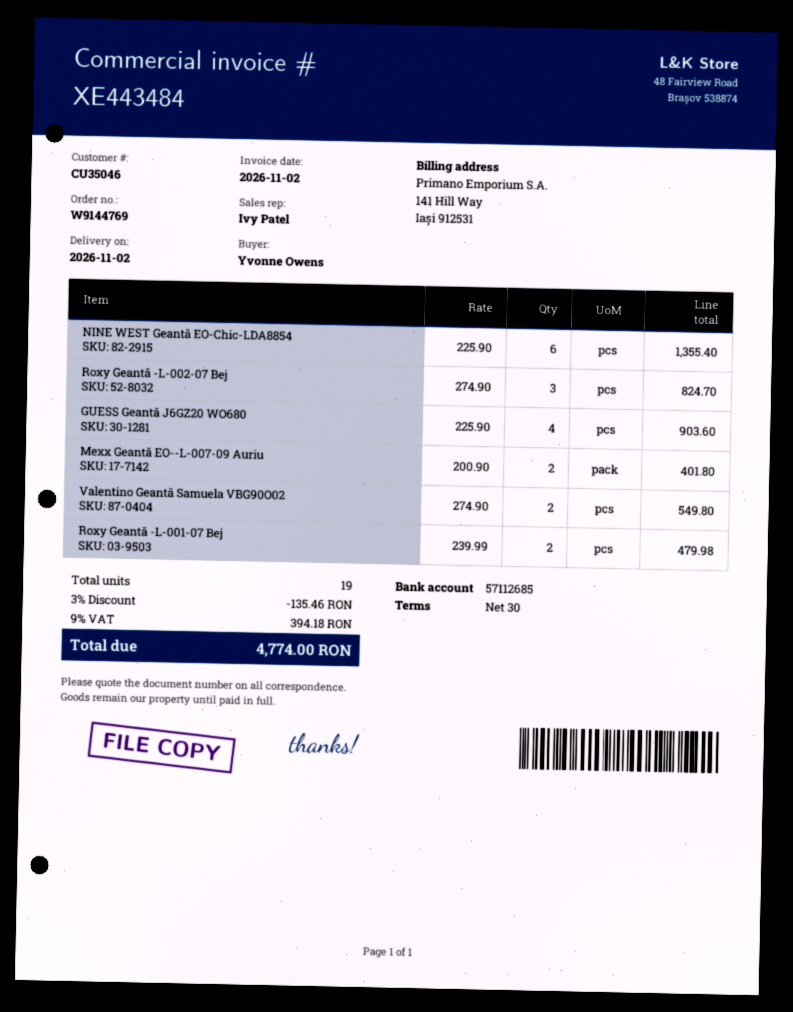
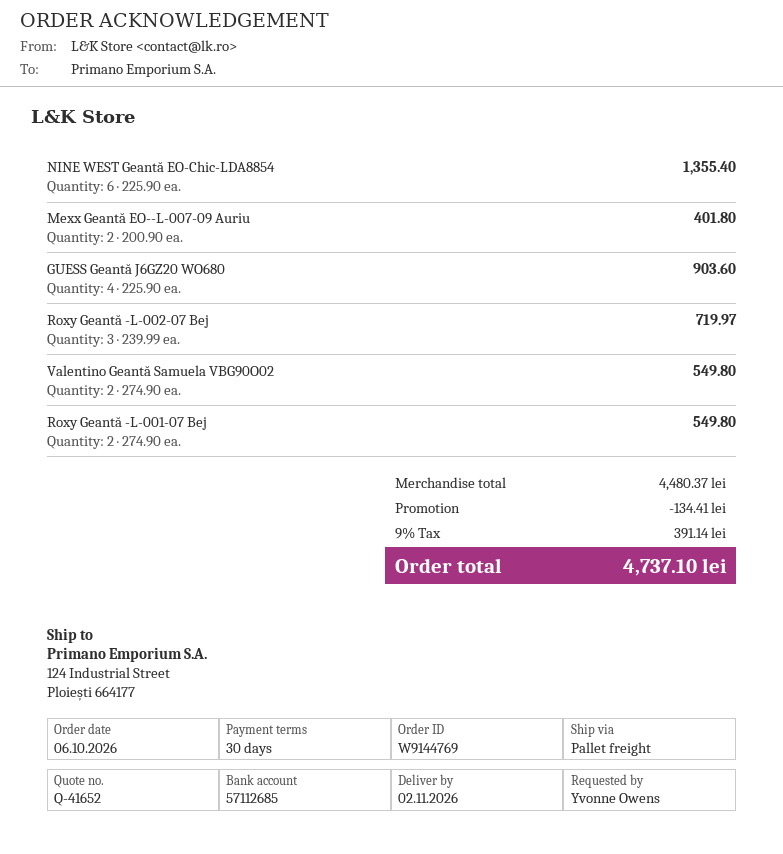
Roxy Geantă -L-002-07 Bej: 3 x 274.90 = 824.70 -> 3 x 239.99 = 719.97
Roxy Geantă -L-001-07 Bej: 2 x 239.99 = 479.98 -> 2 x 274.90 = 549.80
discount: 135.46 -> 134.41
tax: 9% = 394.18 -> 9% = 391.14
total: 4774.00 -> 4737.10

